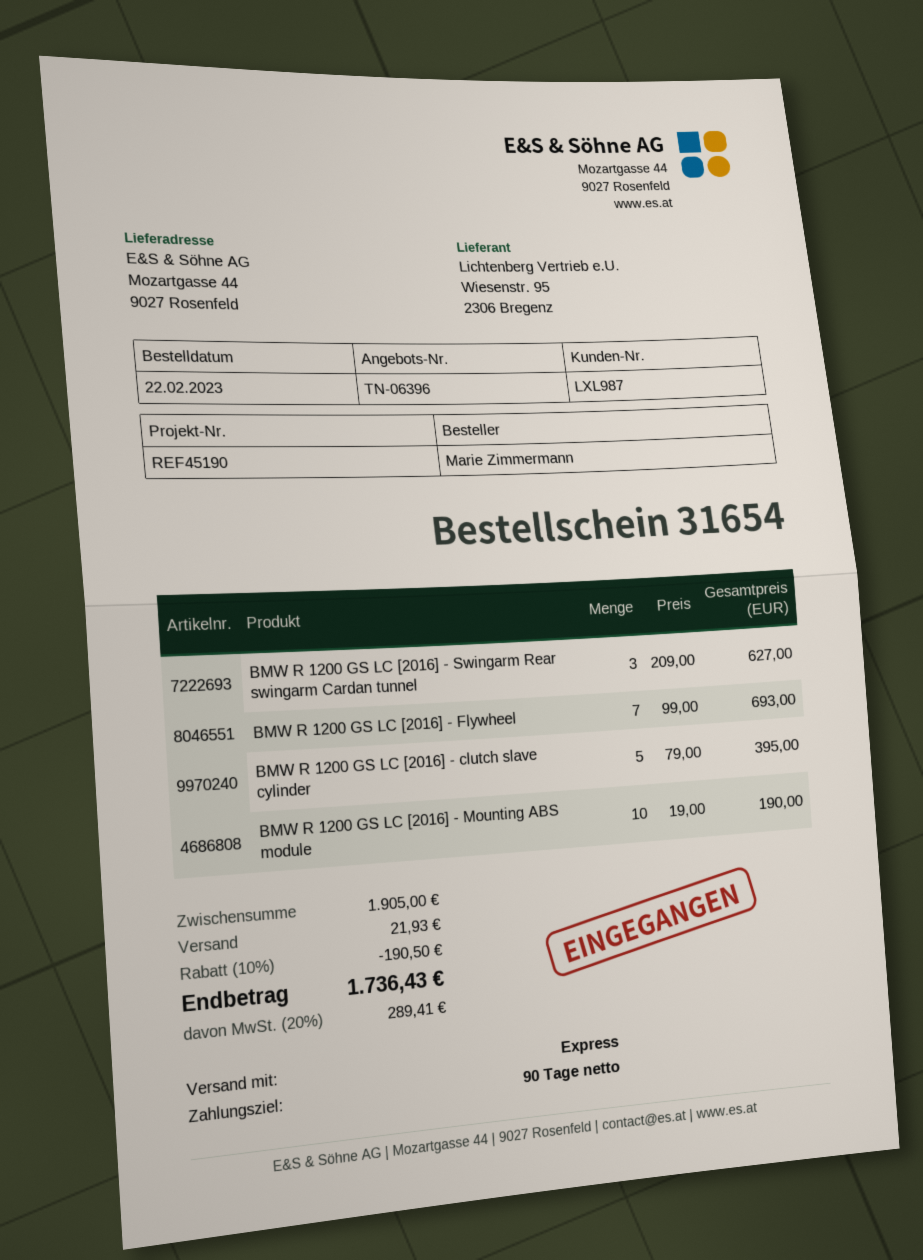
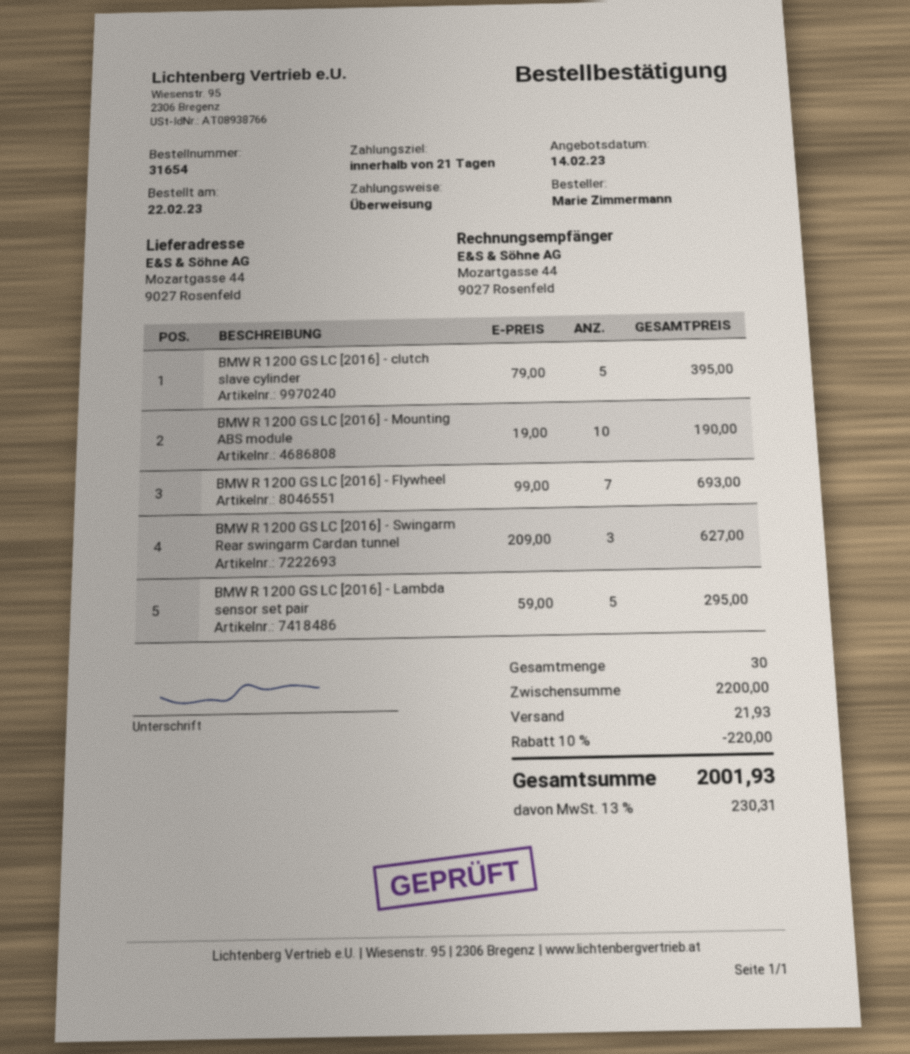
payment terms: 90 days -> 21 days
BMW R 1200 GS LC [2016] - Lambda sensor set pair: none -> 5 x 59.00 = 295.00
subtotal: 1905.00 -> 2200.00
discount: 10% = 190.50 -> 10% = 220.00
tax: 20% = 289.41 -> 13% = 230.31
total: 1736.43 -> 2001.93

